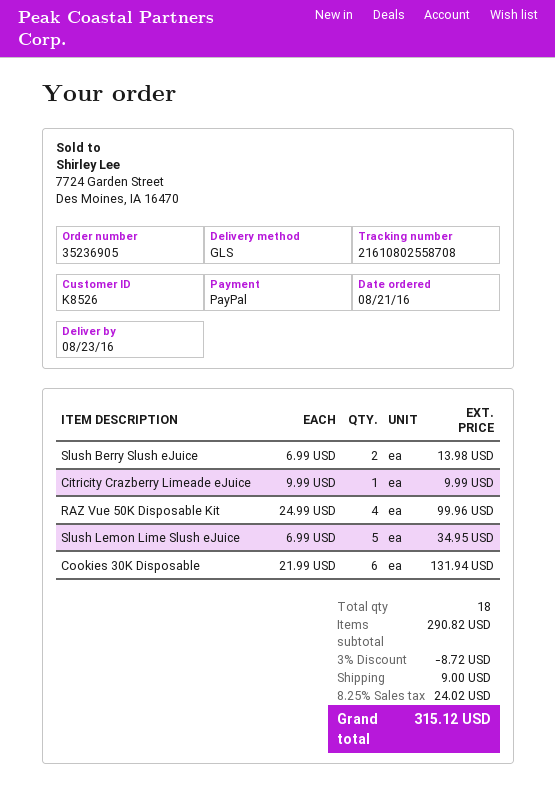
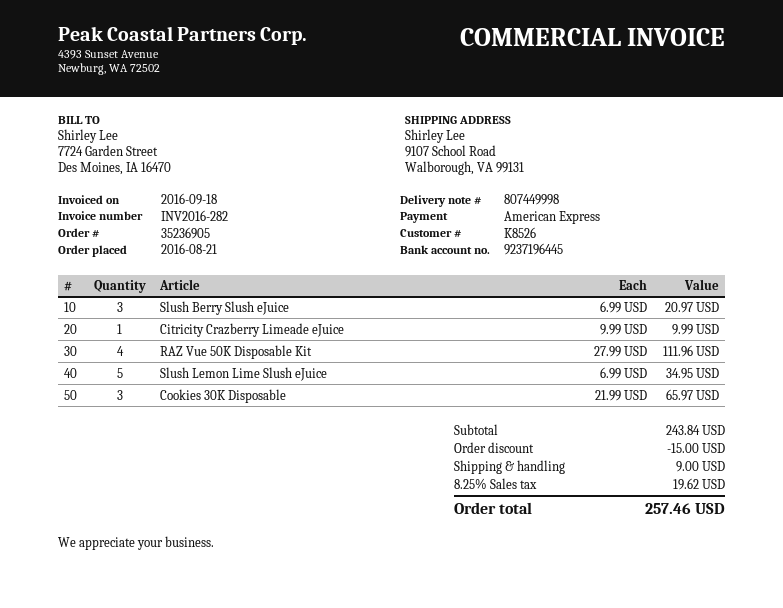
payment method: PayPal -> American Express
Slush Berry Slush eJuice: 2 x 6.99 = 13.98 -> 3 x 6.99 = 20.97
RAZ Vue 50K Disposable Kit: 4 x 24.99 = 99.96 -> 4 x 27.99 = 111.96
Cookies 30K Disposable: 6 x 21.99 = 131.94 -> 3 x 21.99 = 65.97
subtotal: 290.82 -> 243.84
discount: 8.72 -> 15.00
tax: 8.25% = 24.02 -> 8.25% = 19.62
total: 315.12 -> 257.46

